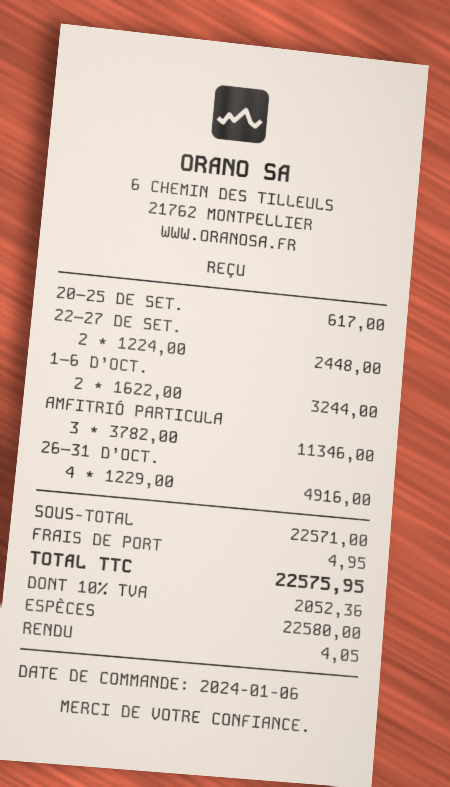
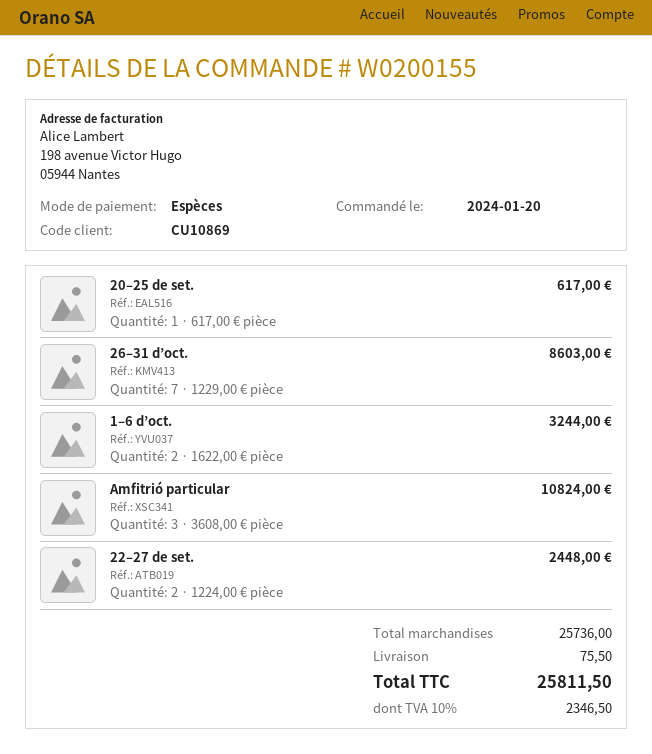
order date: 2024-01-06 -> 2024-01-20
AMFITRIÓ PARTICULA: 3 x 3782.00 = 11346.00 -> 3 x 3608.00 = 10824.00
26–31 D’OCT.: 4 x 1229.00 = 4916.00 -> 7 x 1229.00 = 8603.00
subtotal: 22571.00 -> 25736.00
shipping: 4.95 -> 75.50
tax: 10% = 2052.36 -> 10% = 2346.50
total: 22575.95 -> 25811.50

